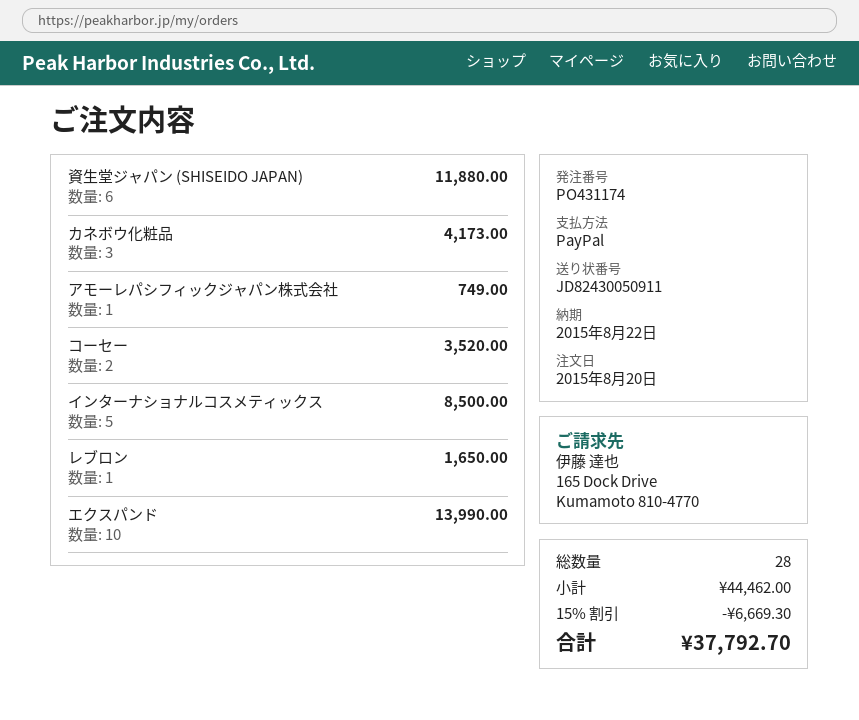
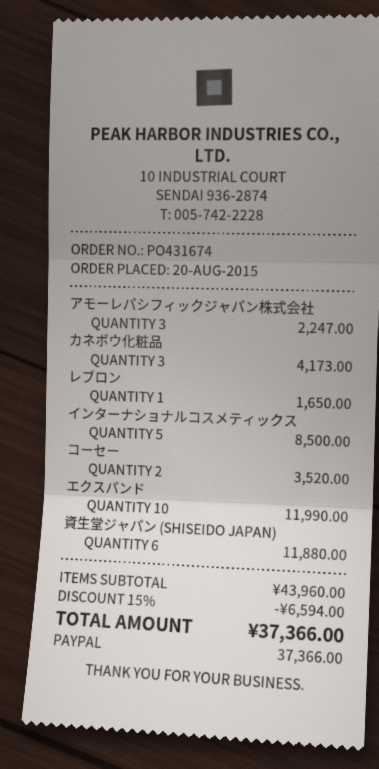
order number: PO431174 -> PO431674
アモーレパシフィックジャパン株式会社: 1 for 749.00 -> 3 for 2247.00
エクスパンド: 10 for 13990.00 -> 10 for 11990.00
subtotal: 44462.00 -> 43960.00
discount: 15% = 6669.30 -> 15% = 6594.00
total: 37792.70 -> 37366.00

